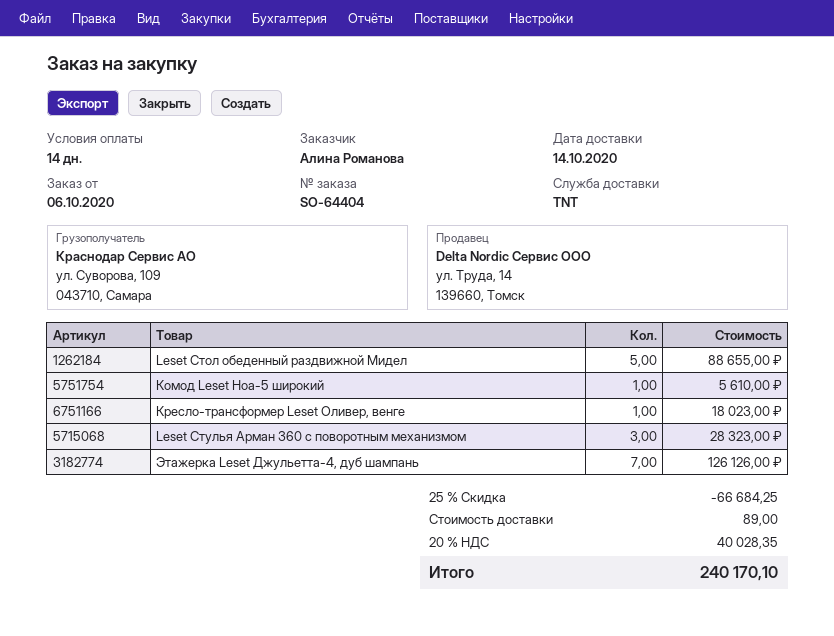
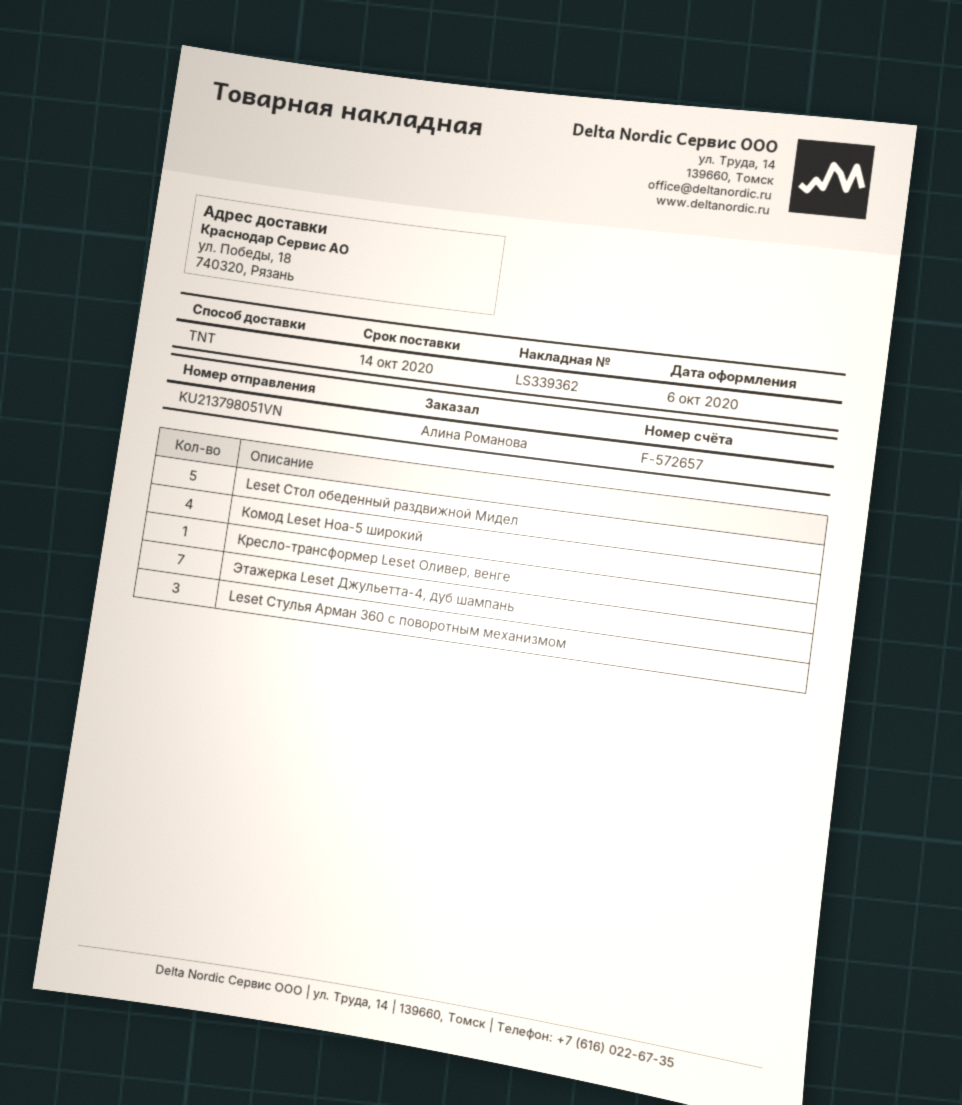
ship to: ул. Суворова, 109, 043710, Самара -> ул. Победы, 18, 740320, Рязань
Комод Leset Ноа-5 широкий: 1 -> 4

